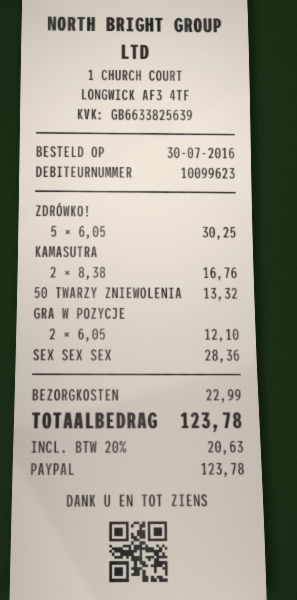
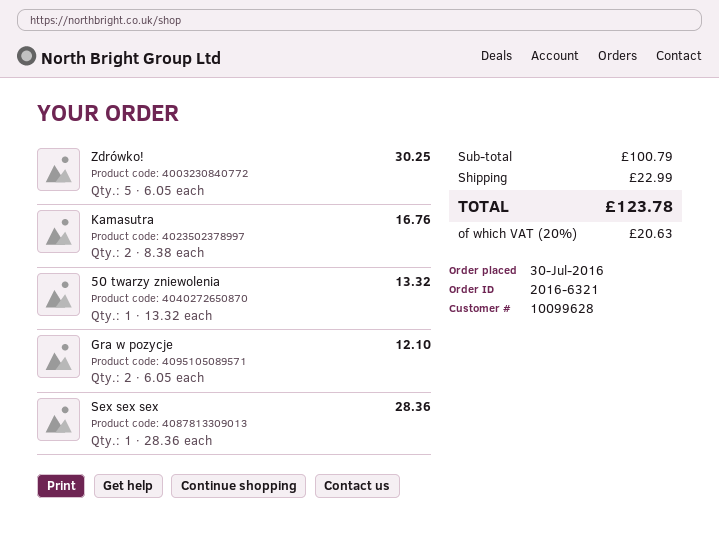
customer number: 10099623 -> 10099628

